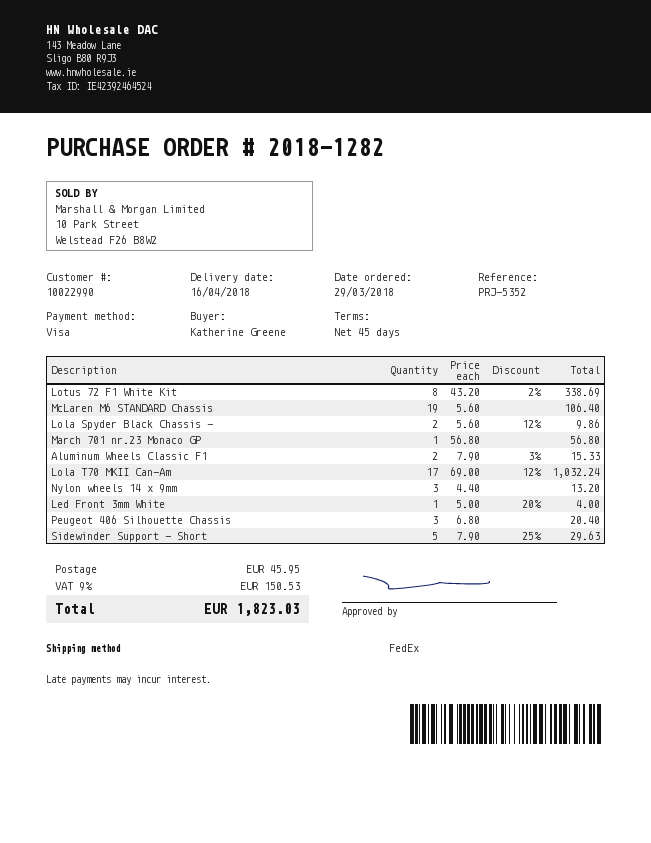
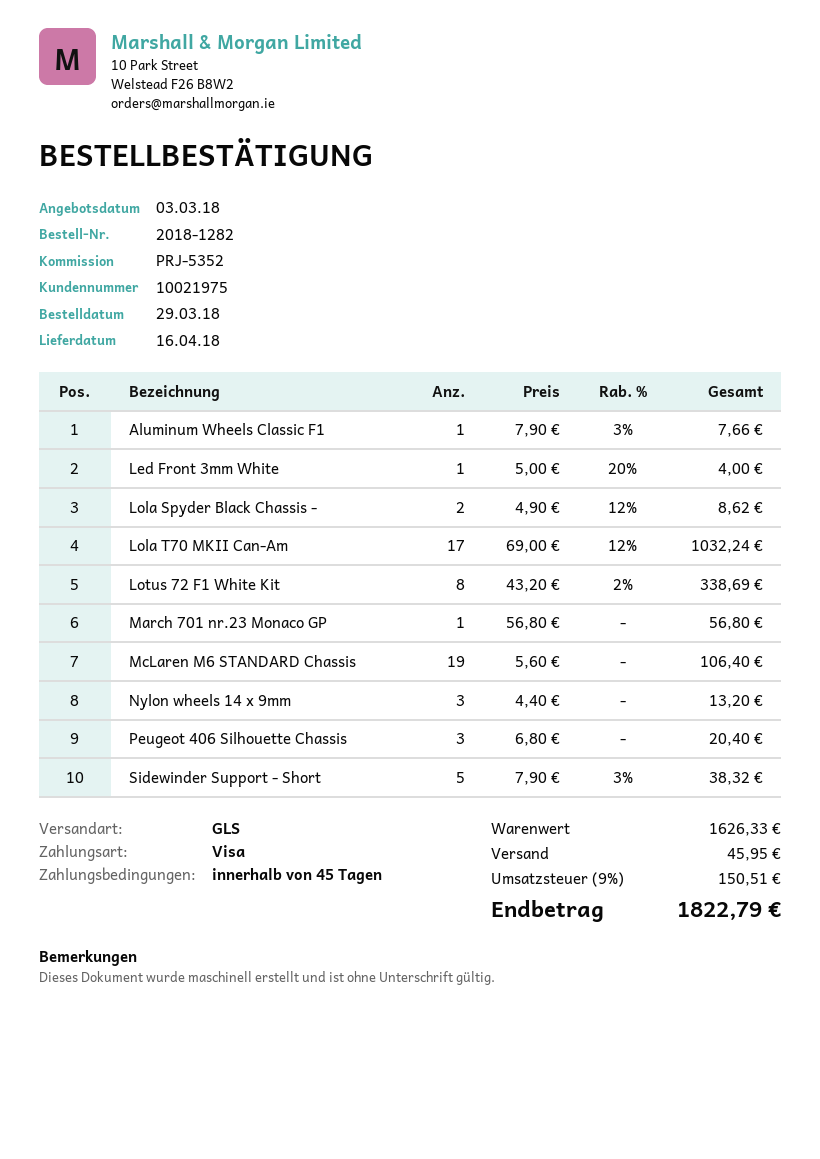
customer number: 10022990 -> 10021975
shipping method: FedEx -> GLS
Lola Spyder Black Chassis -: 2 x 5.60 - 12% = 9.86 -> 2 x 4.90 - 12% = 8.62
Aluminum Wheels Classic F1: 2 x 7.90 - 3% = 15.33 -> 1 x 7.90 - 3% = 7.66
Sidewinder Support - Short: 5 x 7.90 - 25% = 29.63 -> 5 x 7.90 - 3% = 38.32
tax: 9% = 150.53 -> 9% = 150.51
total: 1823.03 -> 1822.79

